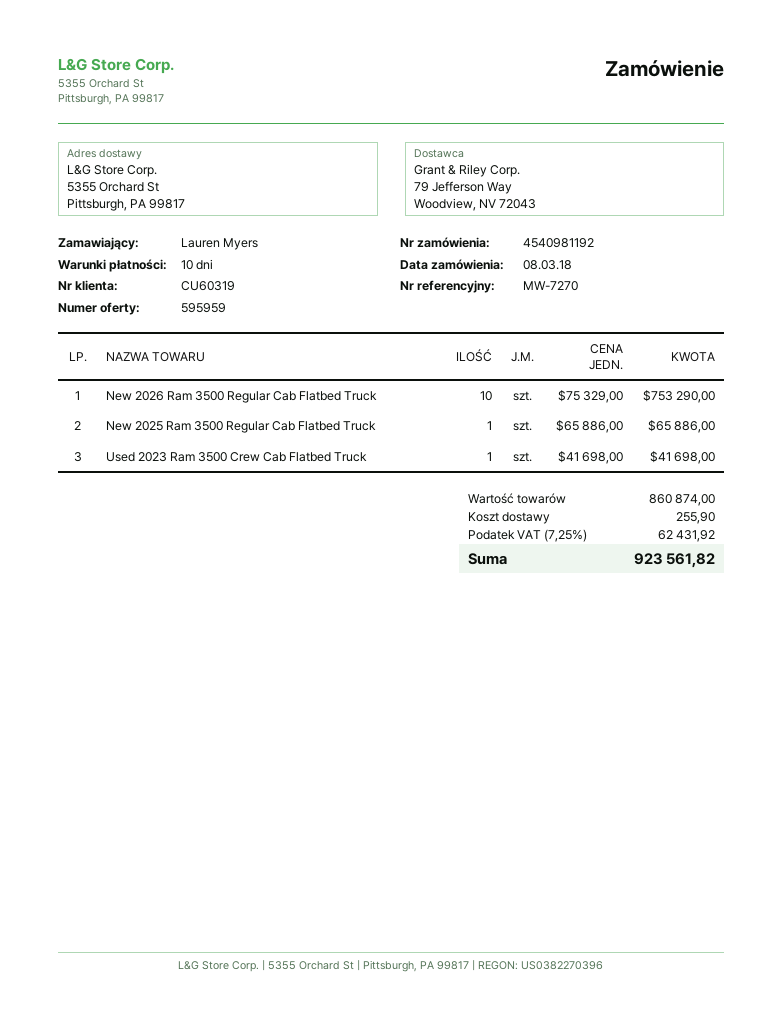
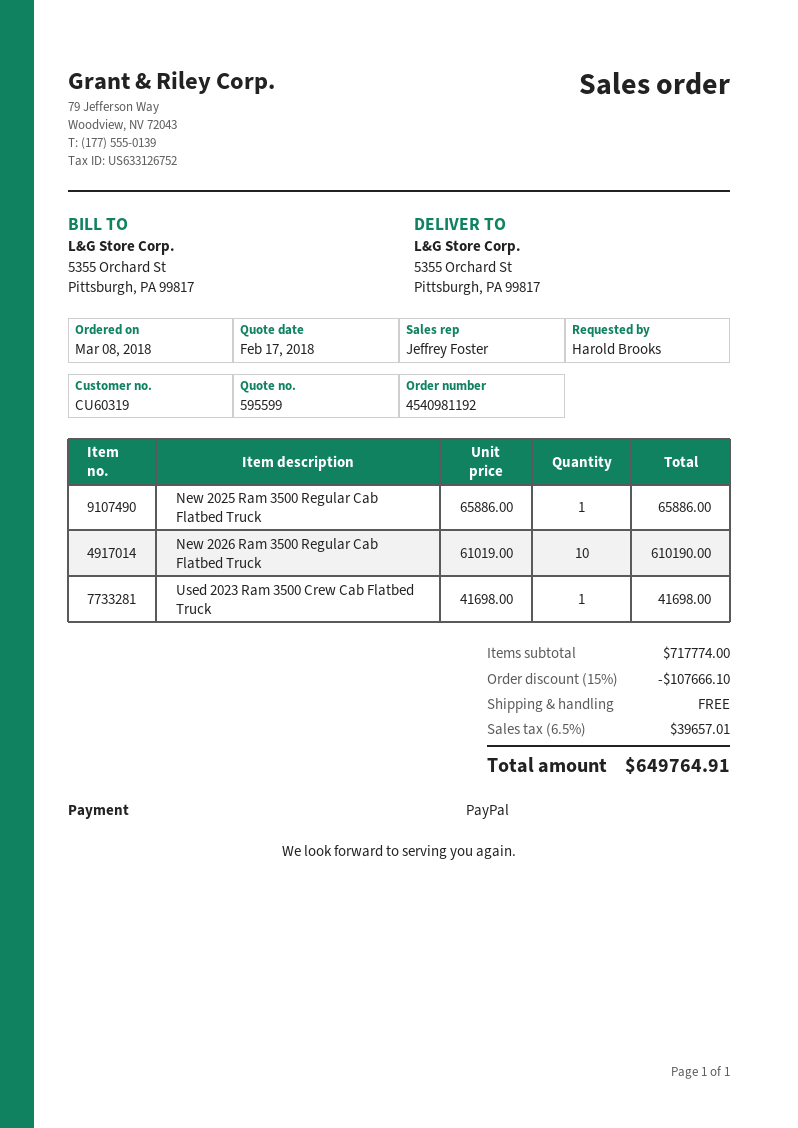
quote number: 595959 -> 595599
ordered by: Lauren Myers -> Harold Brooks
New 2026 Ram 3500 Regular Cab Flatbed Truck: 10 x 75329.00 = 753290.00 -> 10 x 61019.00 = 610190.00
subtotal: 860874.00 -> 717774.00
discount: none -> 15% = 107666.10
shipping: 255.90 -> 0.00
tax: 7.25% = 62431.92 -> 6.5% = 39657.01
total: 923561.82 -> 649764.91

